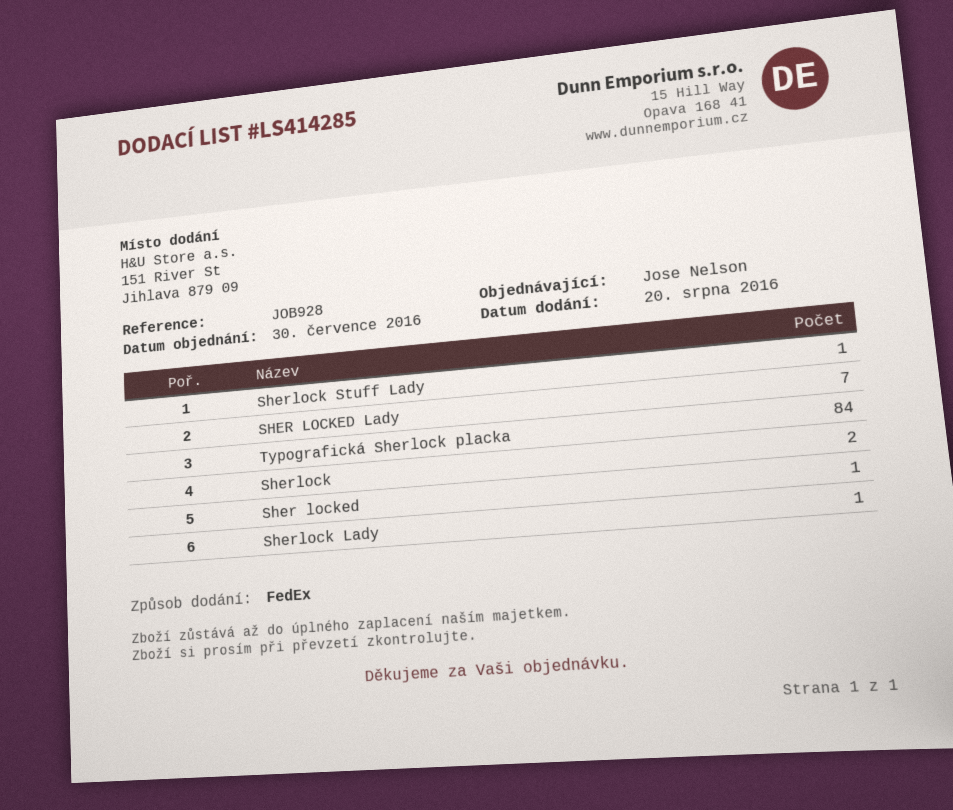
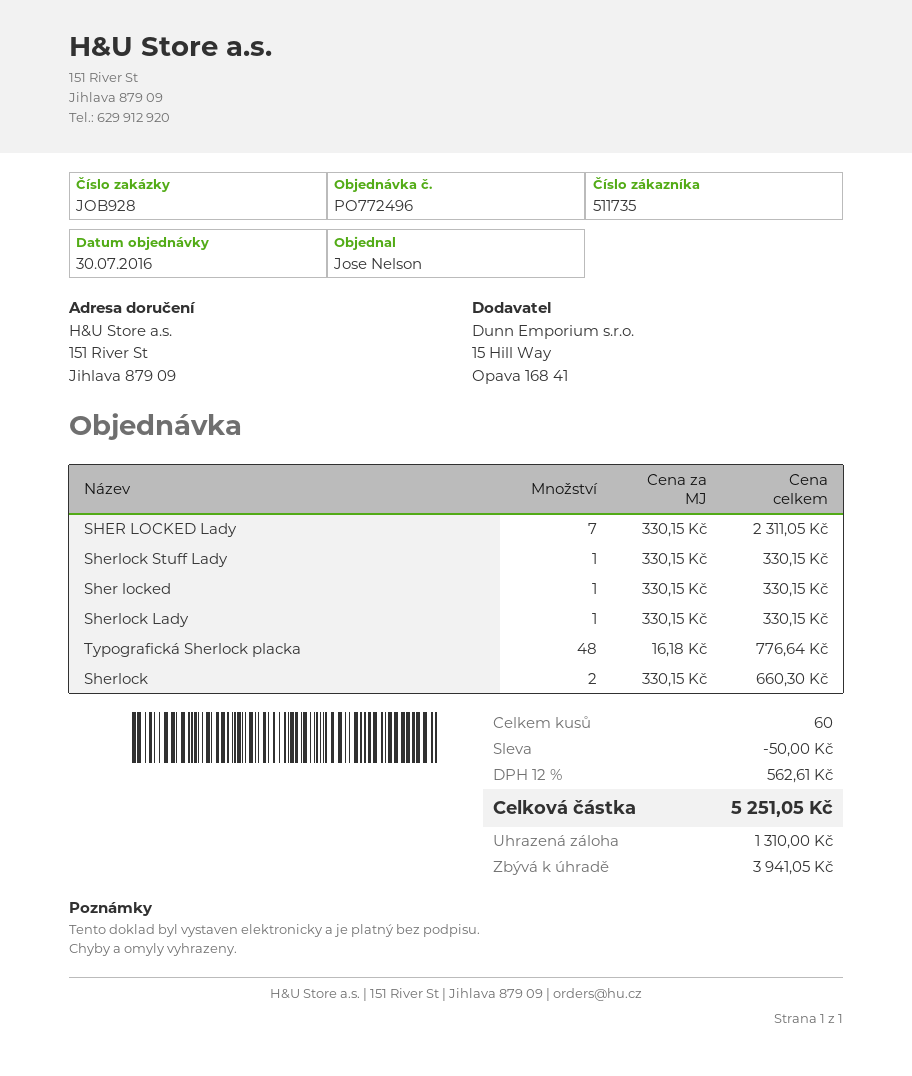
Typografická Sherlock placka: 84 -> 48

